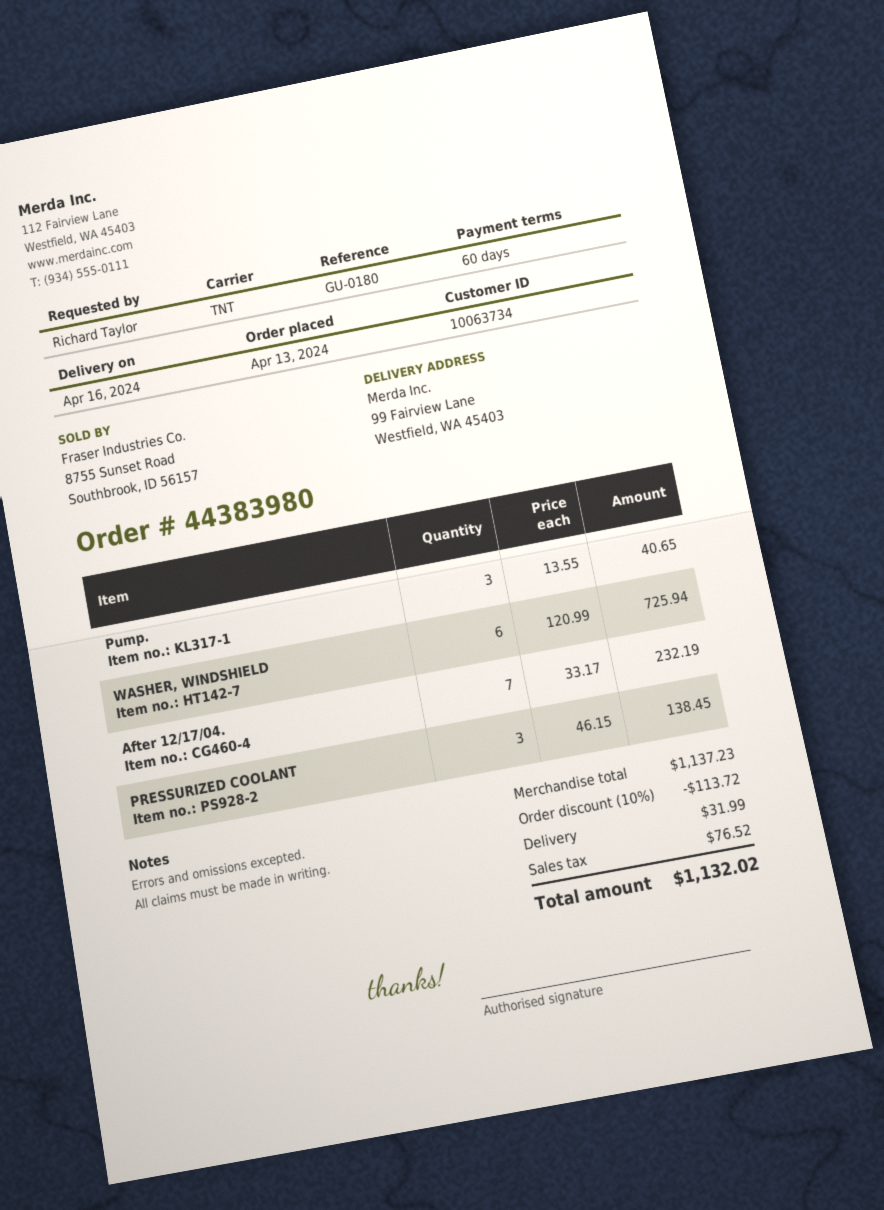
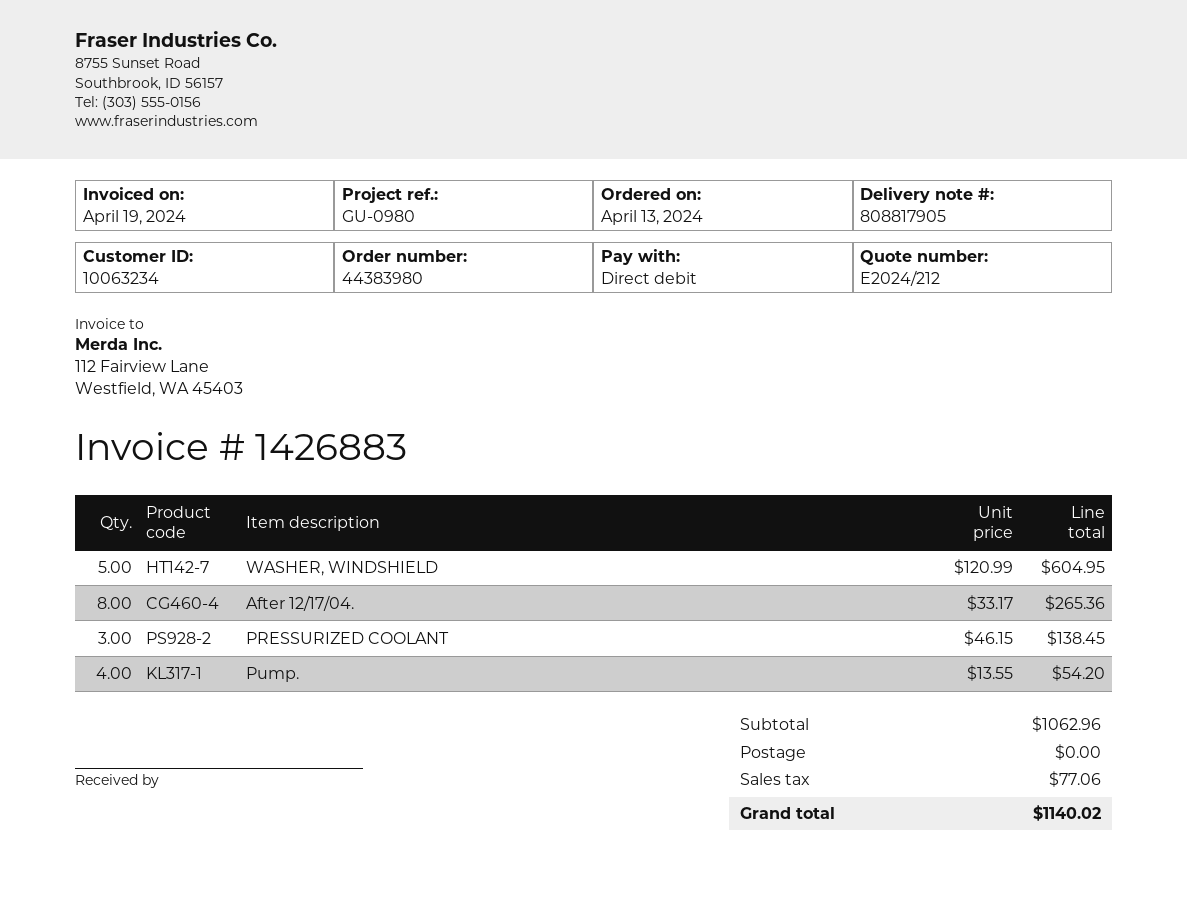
customer number: 10063734 -> 10063234
reference: GU-0180 -> GU-0980
Pump.: 3 x 13.55 = 40.65 -> 4 x 13.55 = 54.20
WASHER, WINDSHIELD: 6 x 120.99 = 725.94 -> 5 x 120.99 = 604.95
After 12/17/04.: 7 x 33.17 = 232.19 -> 8 x 33.17 = 265.36
subtotal: 1137.23 -> 1062.96
discount: 10% = 113.72 -> none
shipping: 31.99 -> 0.00
tax: 76.52 -> 77.06
total: 1132.02 -> 1140.02

